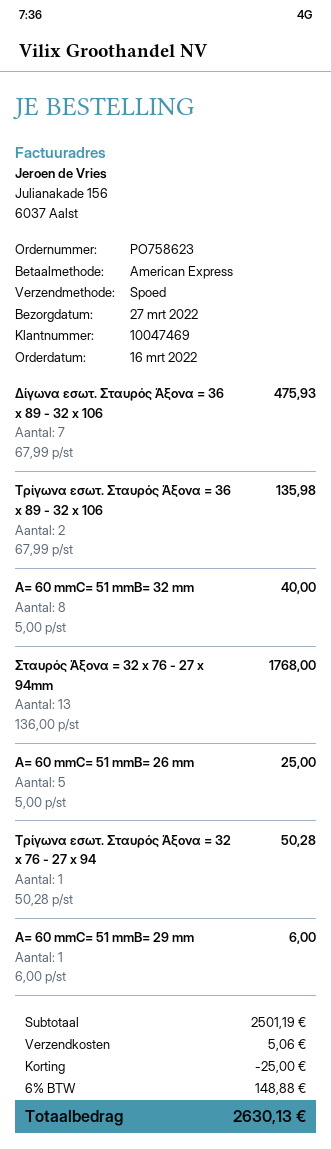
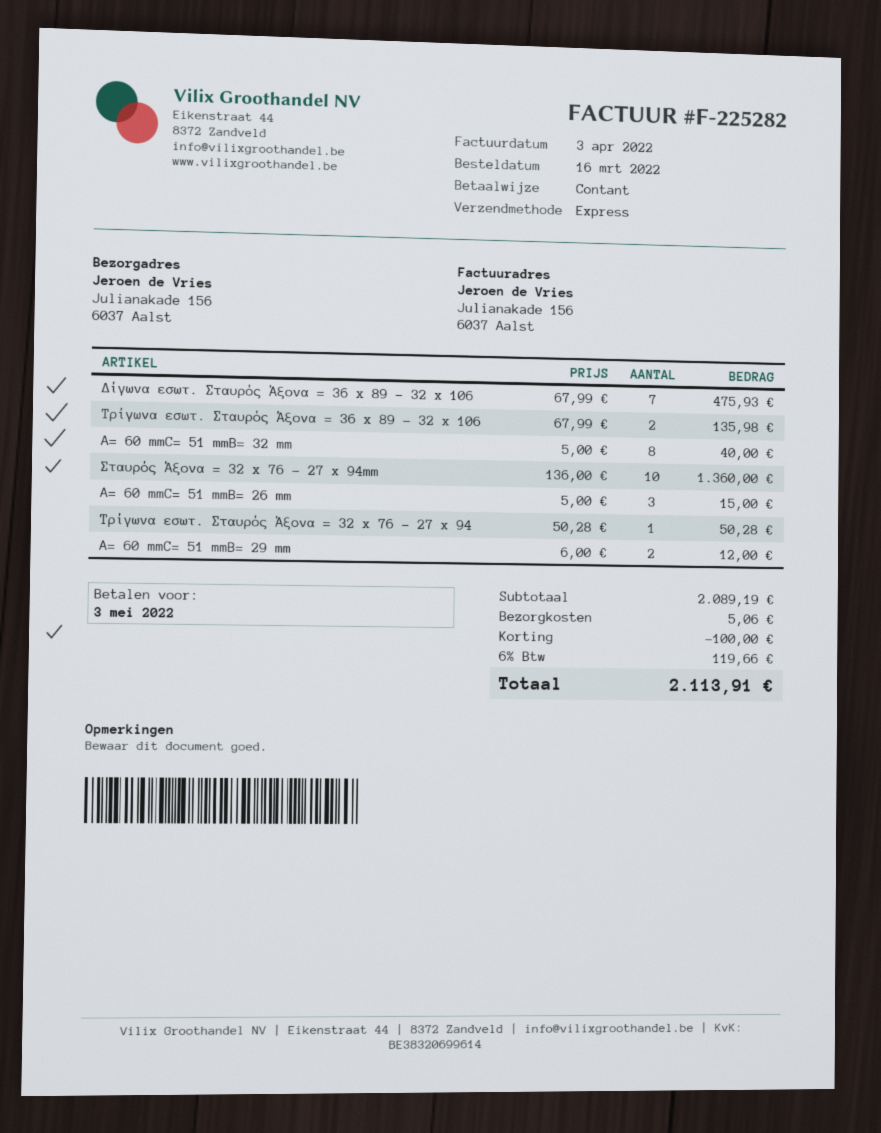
payment method: American Express -> cash
Σταυρός Άξονα = 32 x 76 - 27 x 94mm: 13 x 136.00 = 1768.00 -> 10 x 136.00 = 1360.00
A= 60 mmC= 51 mmB= 26 mm: 5 x 5.00 = 25.00 -> 3 x 5.00 = 15.00
A= 60 mmC= 51 mmB= 29 mm: 1 x 6.00 = 6.00 -> 2 x 6.00 = 12.00
subtotal: 2501.19 -> 2089.19
discount: 25.00 -> 100.00
tax: 6% = 148.88 -> 6% = 119.66
total: 2630.13 -> 2113.91

